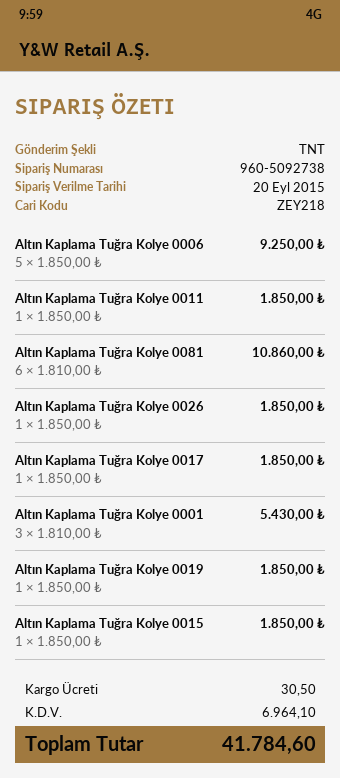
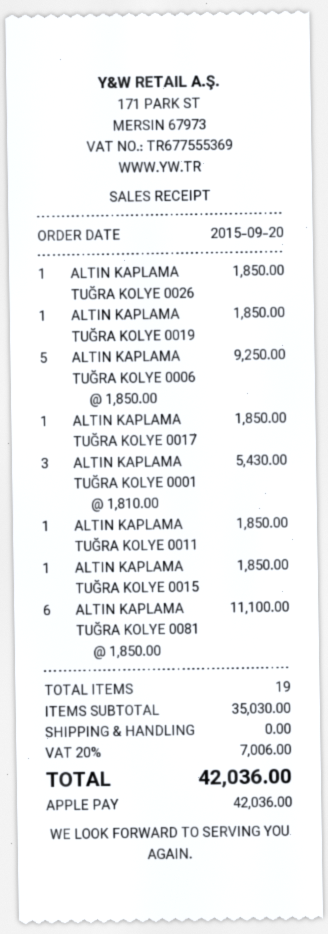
Altın Kaplama Tuğra Kolye 0081: 6 x 1810.00 = 10860.00 -> 6 x 1850.00 = 11100.00
shipping: 30.50 -> 0.00
tax: 6964.10 -> 7006.00
total: 41784.60 -> 42036.00

